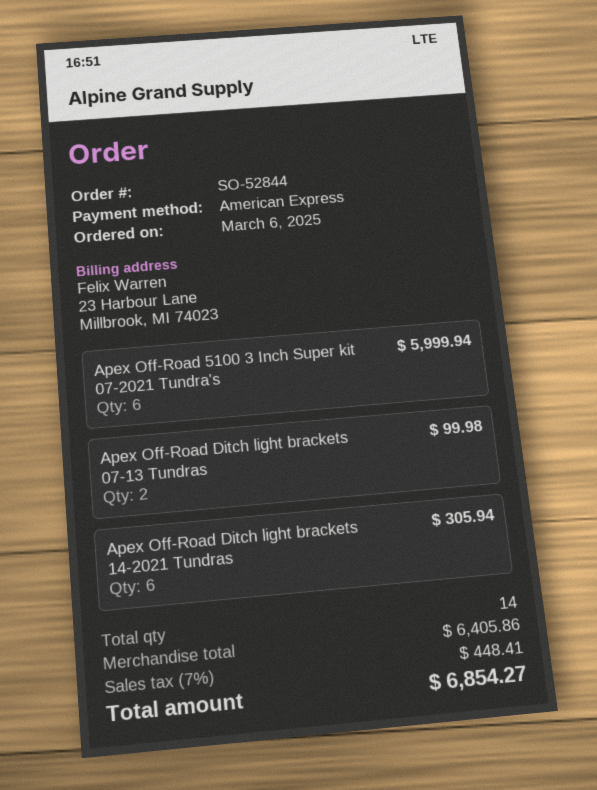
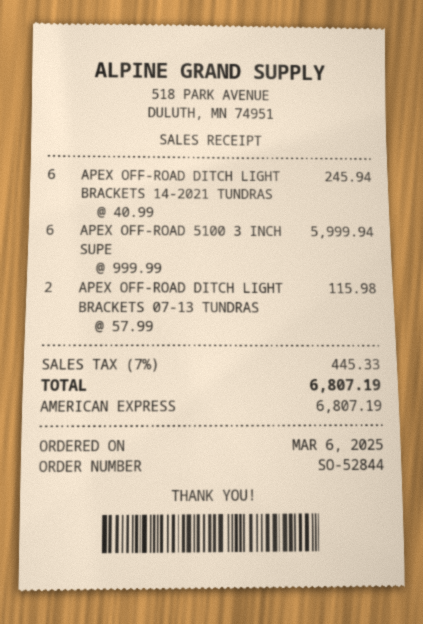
Apex Off-Road Ditch light brackets 07-13 Tundras: 2 for 99.98 -> 2 for 115.98
Apex Off-Road Ditch light brackets 14-2021 Tundras: 6 for 305.94 -> 6 for 245.94
tax: 7% = 448.41 -> 7% = 445.33
total: 6854.27 -> 6807.19

